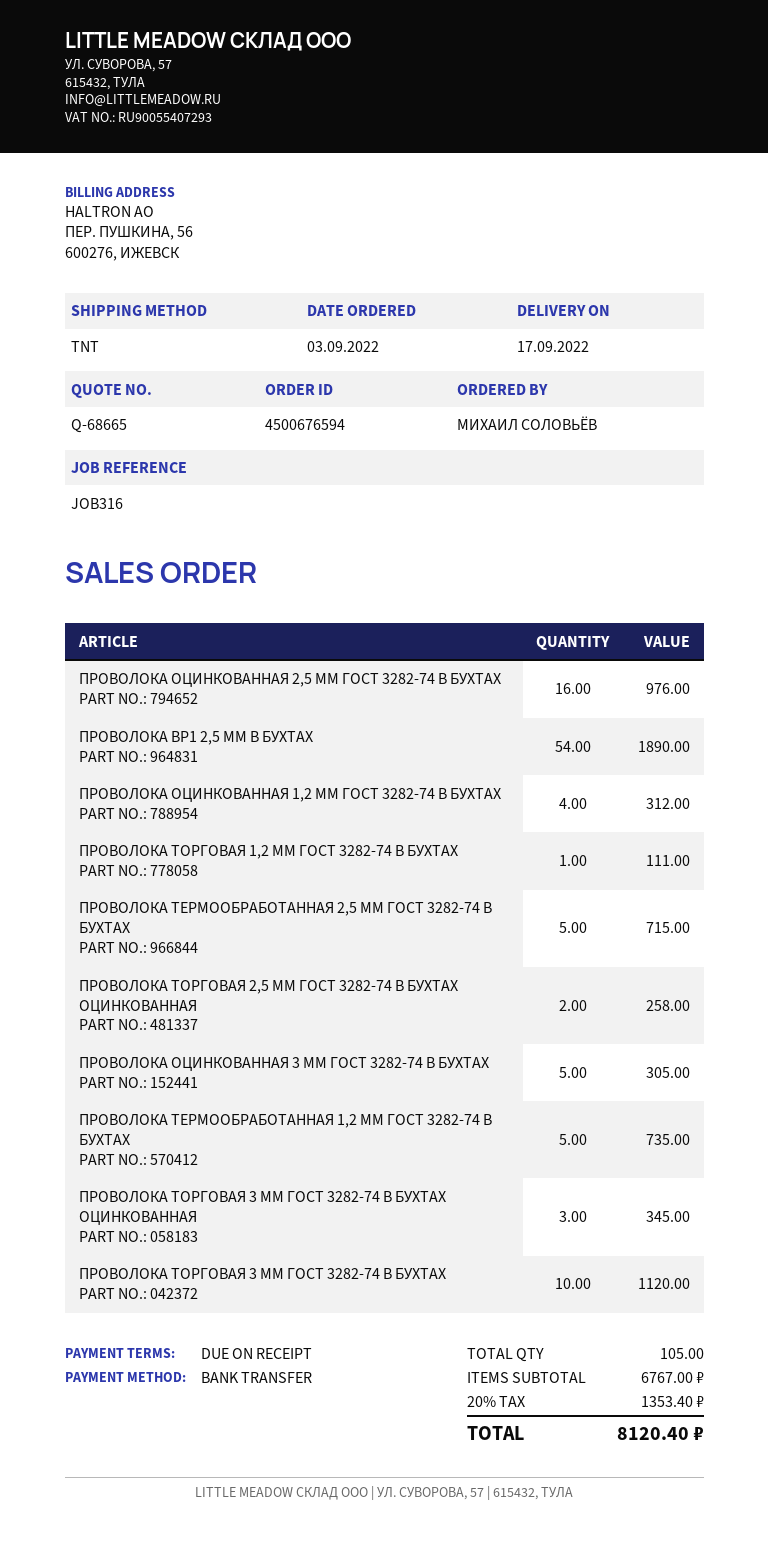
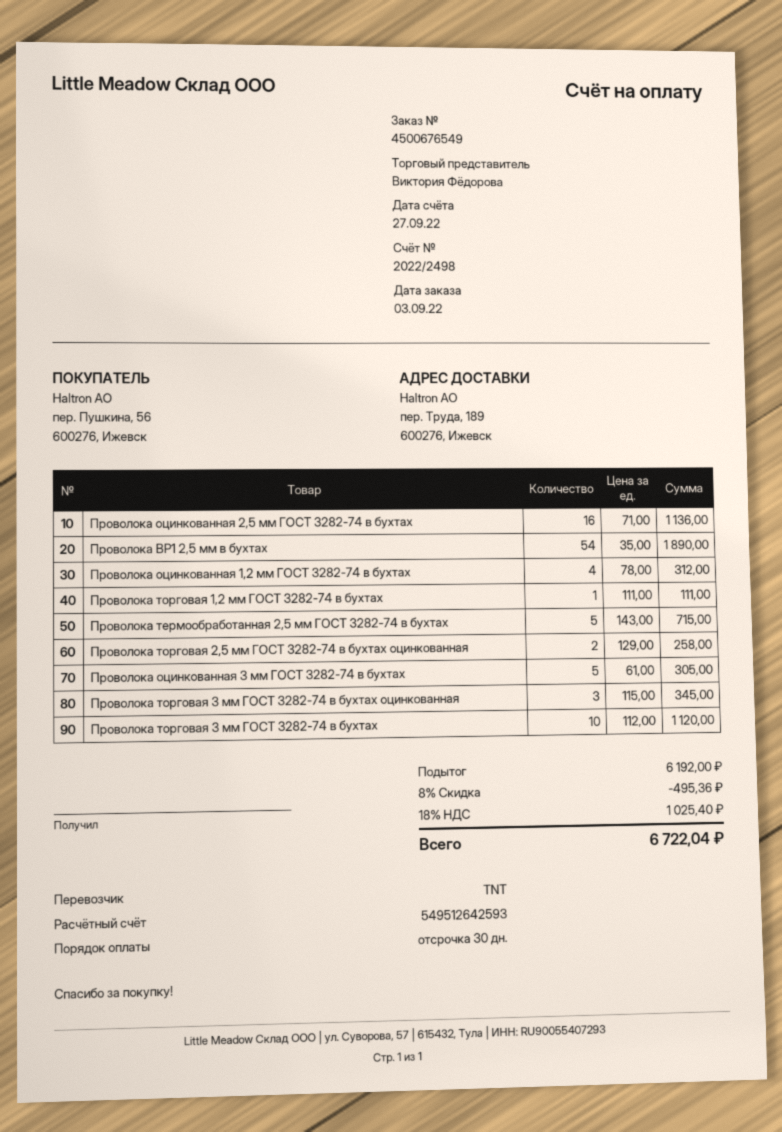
order number: 4500676594 -> 4500676549
payment terms: on receipt -> 30 days
ПРОВОЛОКА ОЦИНКОВАННАЯ 2,5 ММ ГОСТ 3282-74 В БУХТАХ: 16 for 976.00 -> 16 for 1136.00
ПРОВОЛОКА ТЕРМООБРАБОТАННАЯ 1,2 ММ ГОСТ 3282-74 В БУХТАХ: 5 for 735.00 -> none
subtotal: 6767.00 -> 6192.00
discount: none -> 8% = 495.36
tax: 20% = 1353.40 -> 18% = 1025.40
total: 8120.40 -> 6722.04

